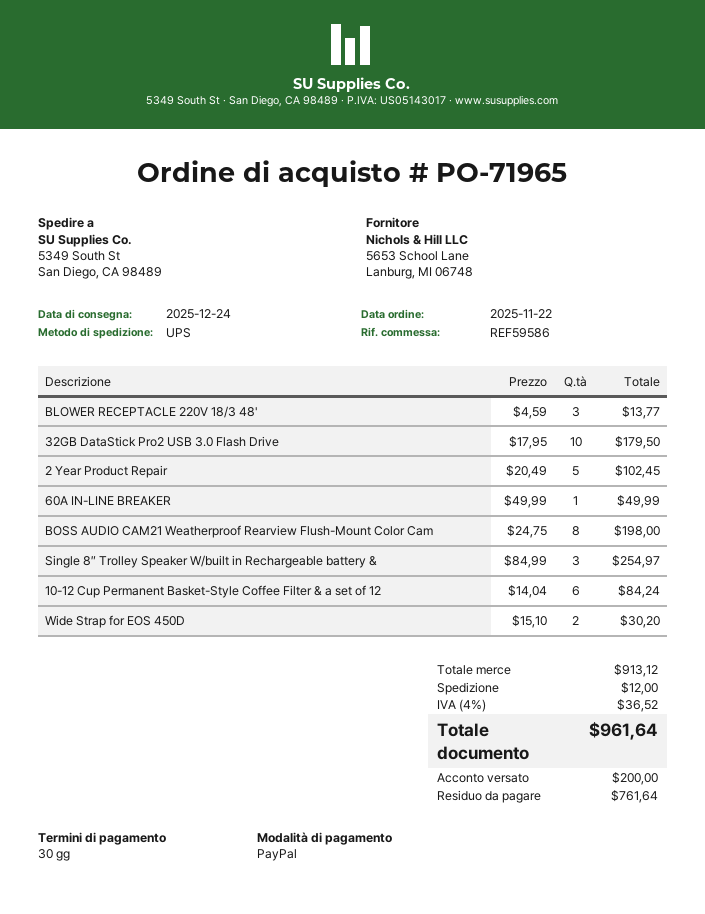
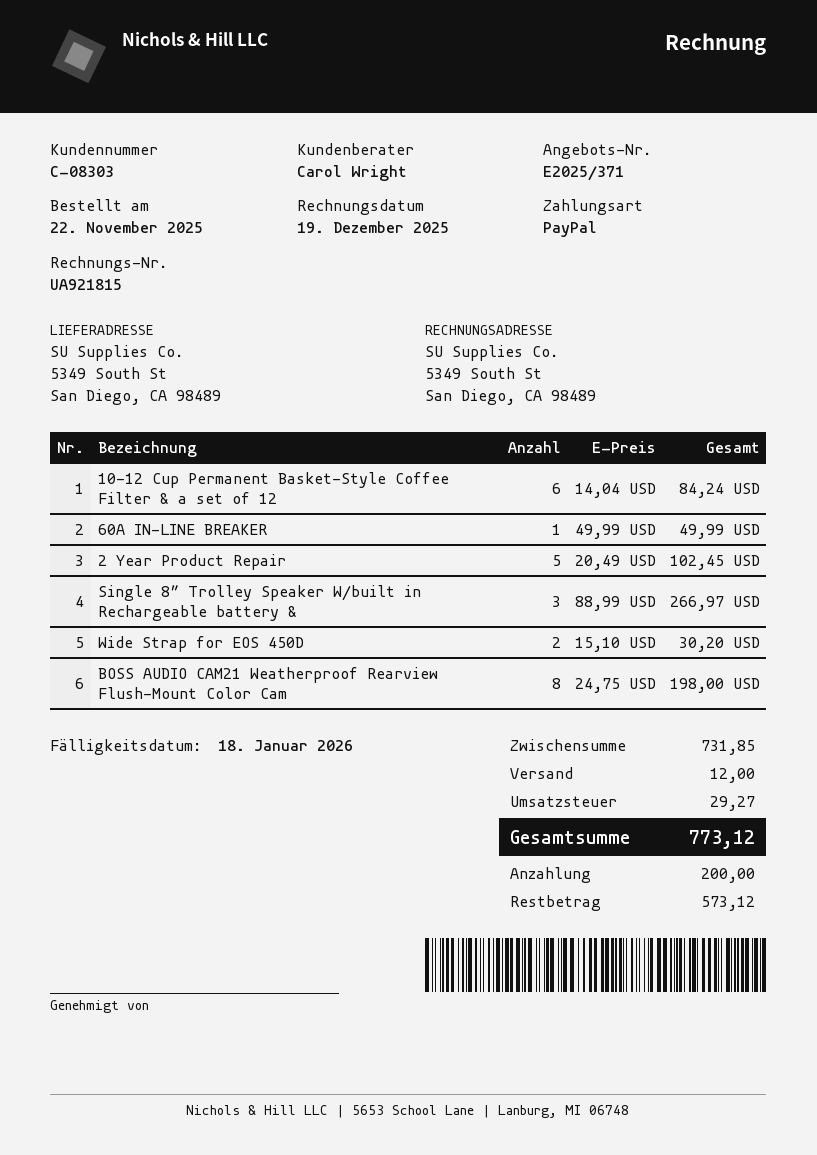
BLOWER RECEPTACLE 220V 18/3 48': 3 x 4.59 = 13.77 -> none
32GB DataStick Pro2 USB 3.0 Flash Drive: 10 x 17.95 = 179.50 -> none
Single 8″ Trolley Speaker W/built in Rechargeable battery &: 3 x 84.99 = 254.97 -> 3 x 88.99 = 266.97
subtotal: 913.12 -> 731.85
tax: 36.52 -> 29.27
total: 961.64 -> 773.12
balance: 761.64 -> 573.12

